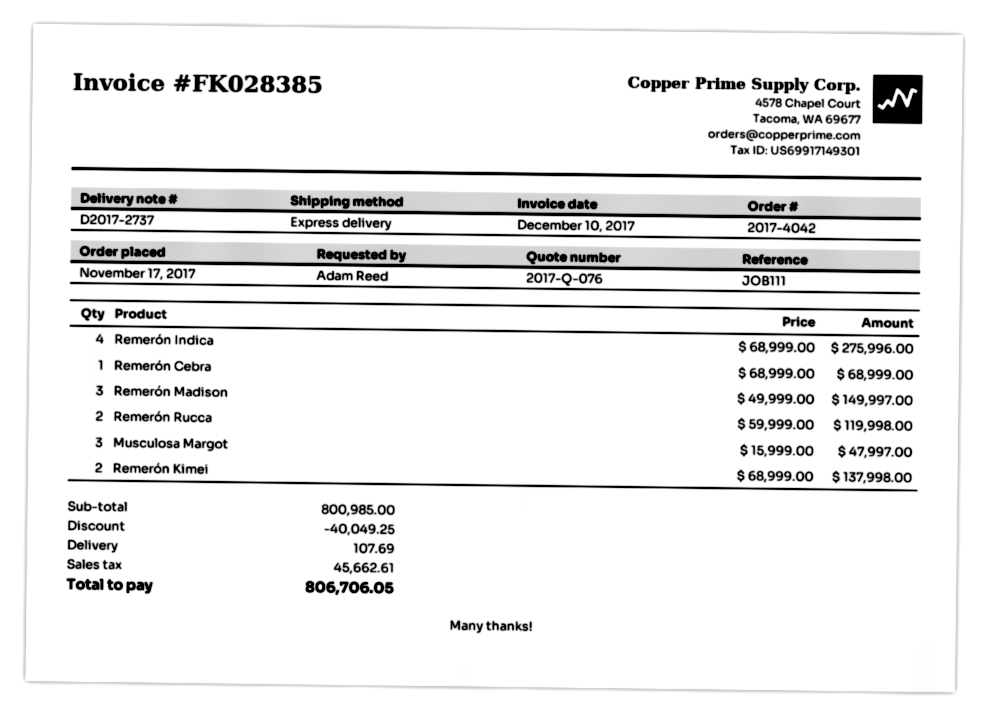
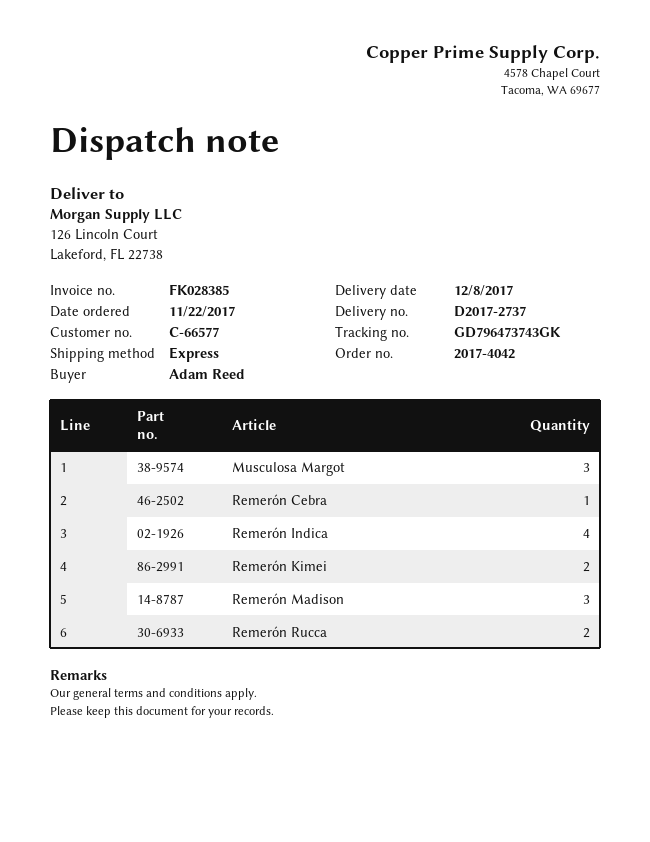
order date: 2017-11-17 -> 2017-11-22

